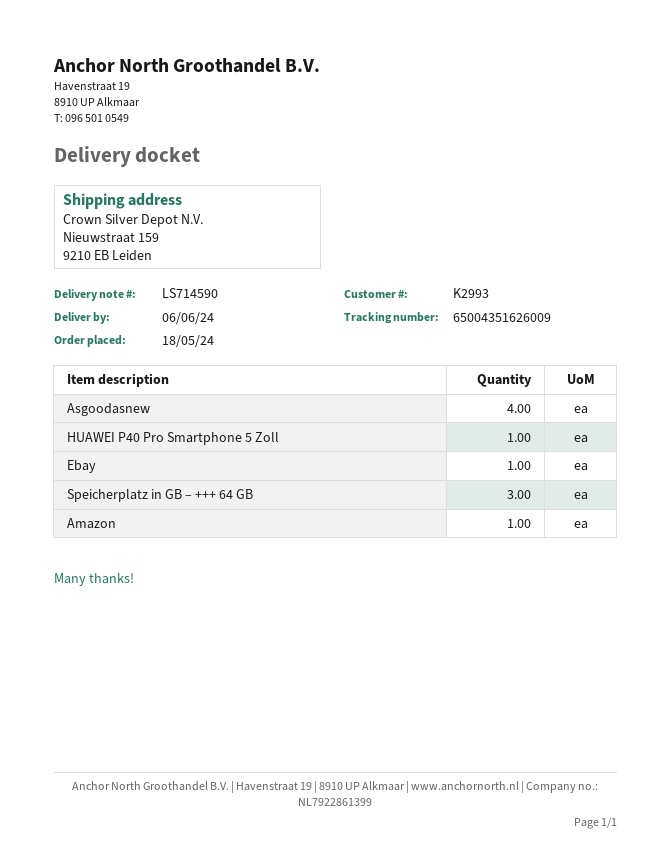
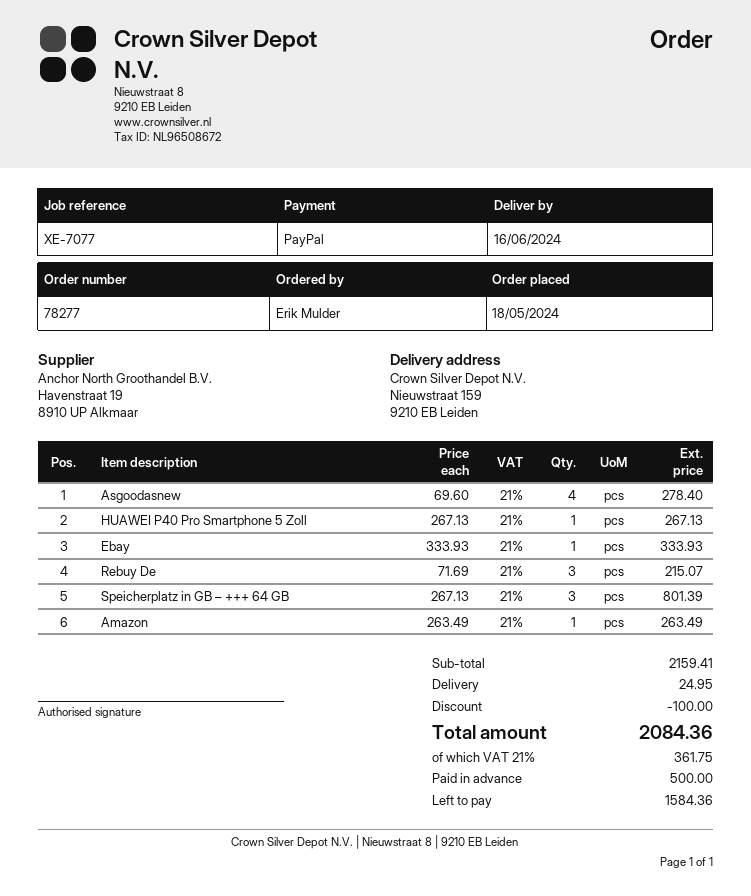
delivery date: 2024-06-06 -> 2024-06-16
Rebuy De: none -> 3

